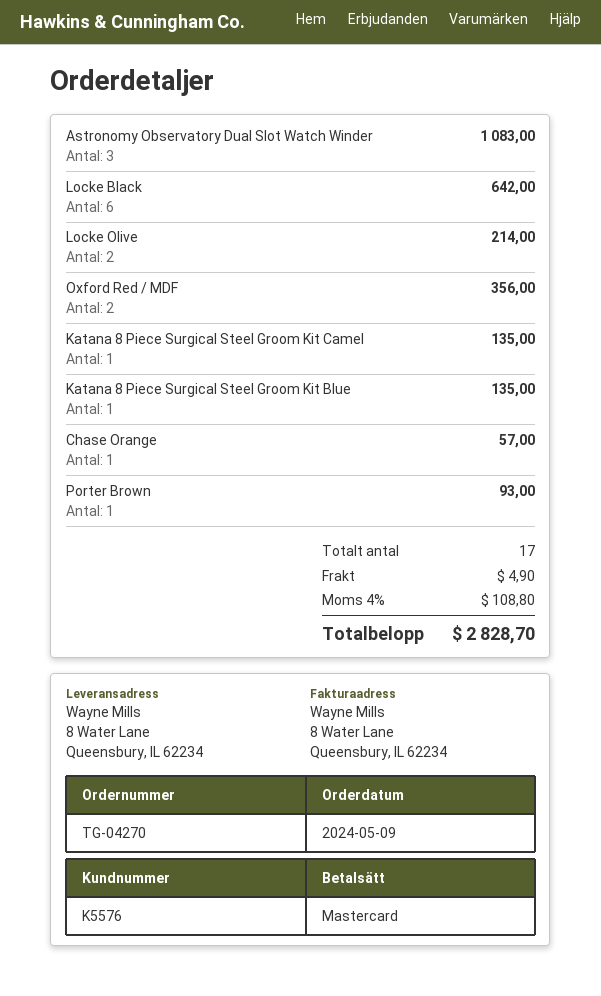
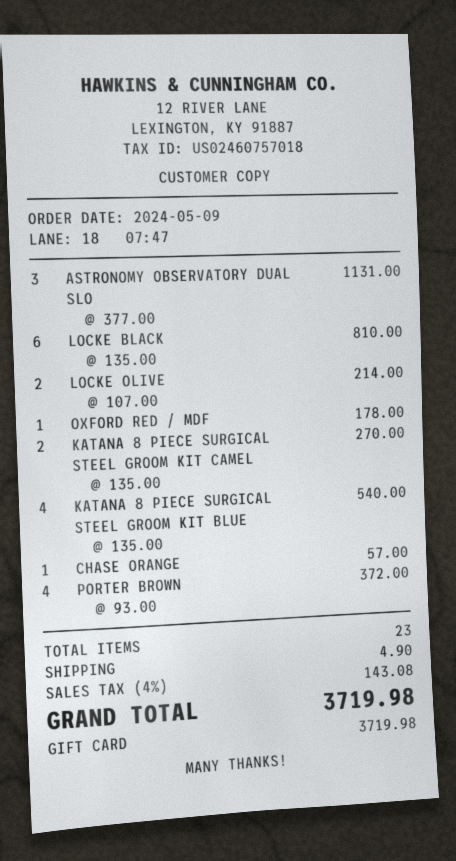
payment method: Mastercard -> gift card
Astronomy Observatory Dual Slot Watch Winder: 3 for 1083.00 -> 3 for 1131.00
Locke Black: 6 for 642.00 -> 6 for 810.00
Oxford Red / MDF: 2 for 356.00 -> 1 for 178.00
Katana 8 Piece Surgical Steel Groom Kit Camel: 1 for 135.00 -> 2 for 270.00
Katana 8 Piece Surgical Steel Groom Kit Blue: 1 for 135.00 -> 4 for 540.00
Porter Brown: 1 for 93.00 -> 4 for 372.00
total quantity: 17 -> 23
tax: 4% = 108.80 -> 4% = 143.08
total: 2828.70 -> 3719.98

